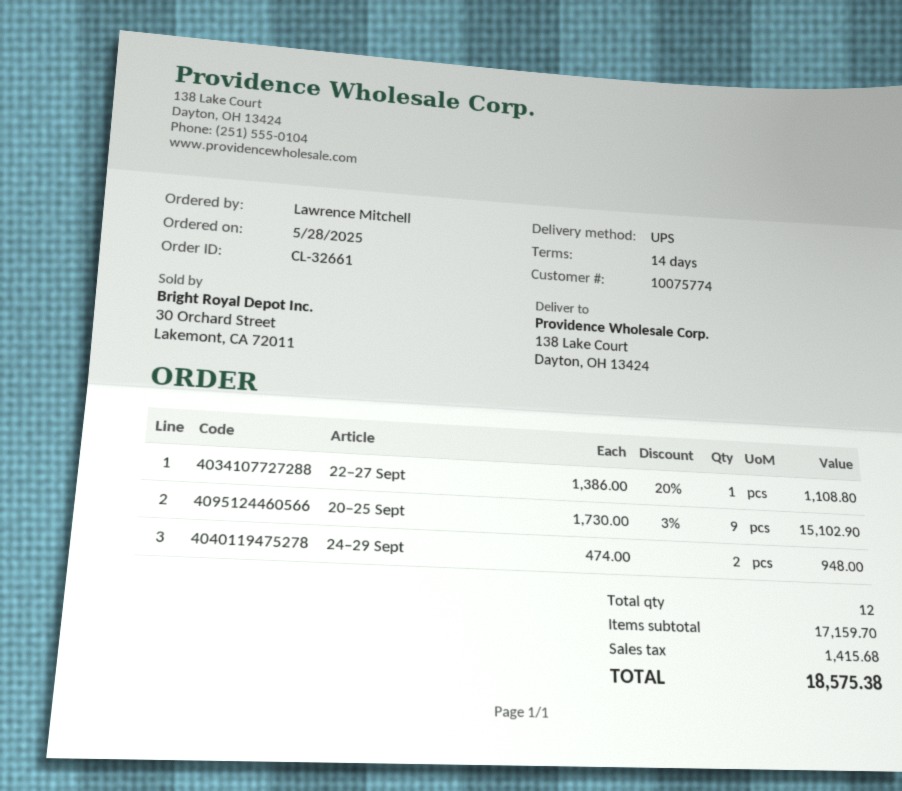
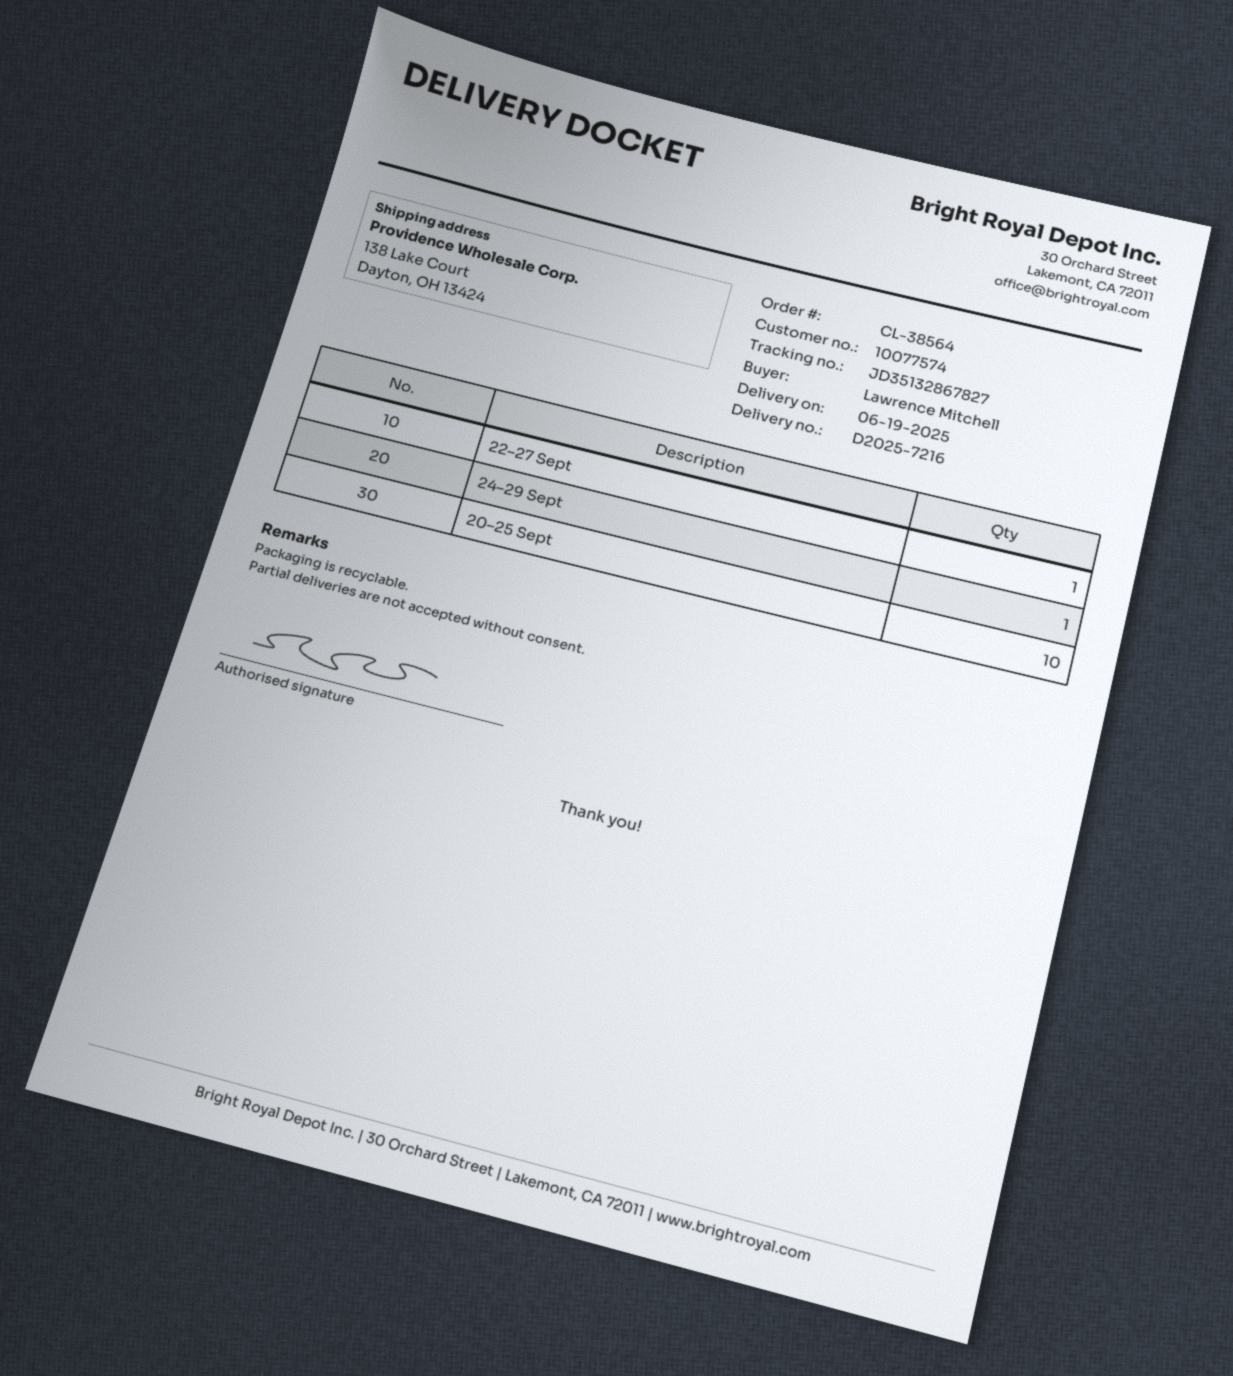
order number: CL-32661 -> CL-38564
customer number: 10075774 -> 10077574
20–25 Sept: 9 -> 10
24–29 Sept: 2 -> 1

